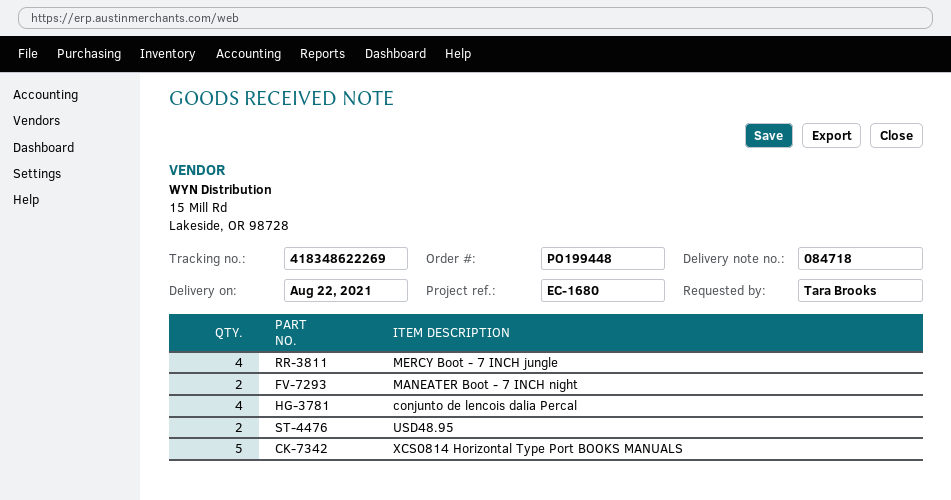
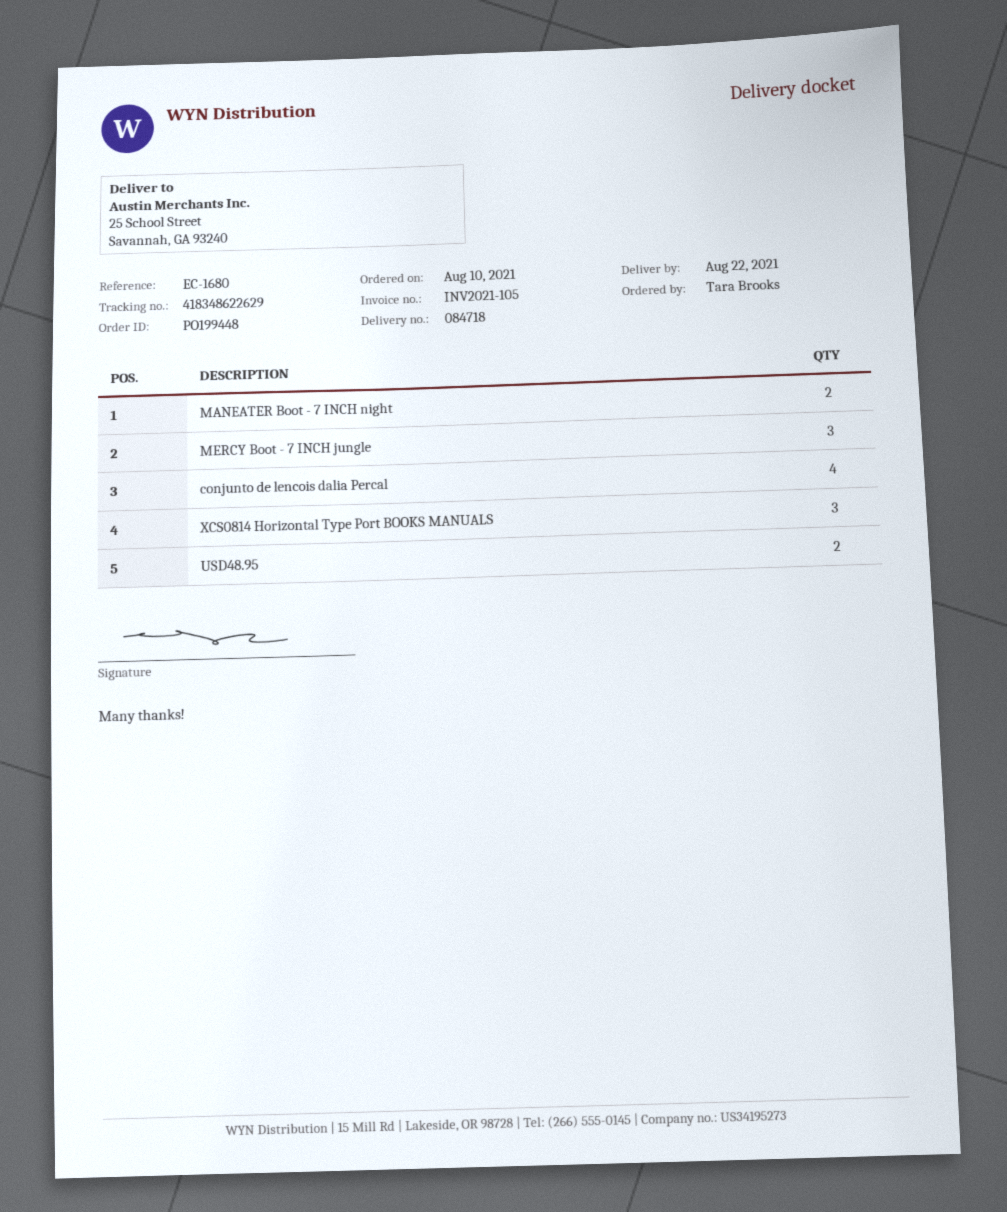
tracking number: 418348622269 -> 418348622629
MERCY Boot - 7 INCH jungle: 4 -> 3
XCS0814 Horizontal Type Port BOOKS MANUALS: 5 -> 3

